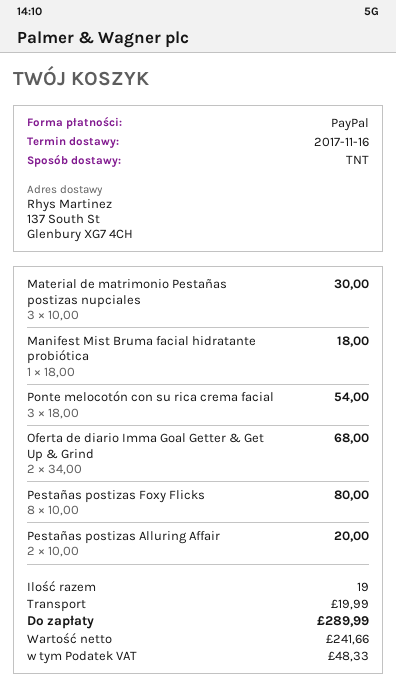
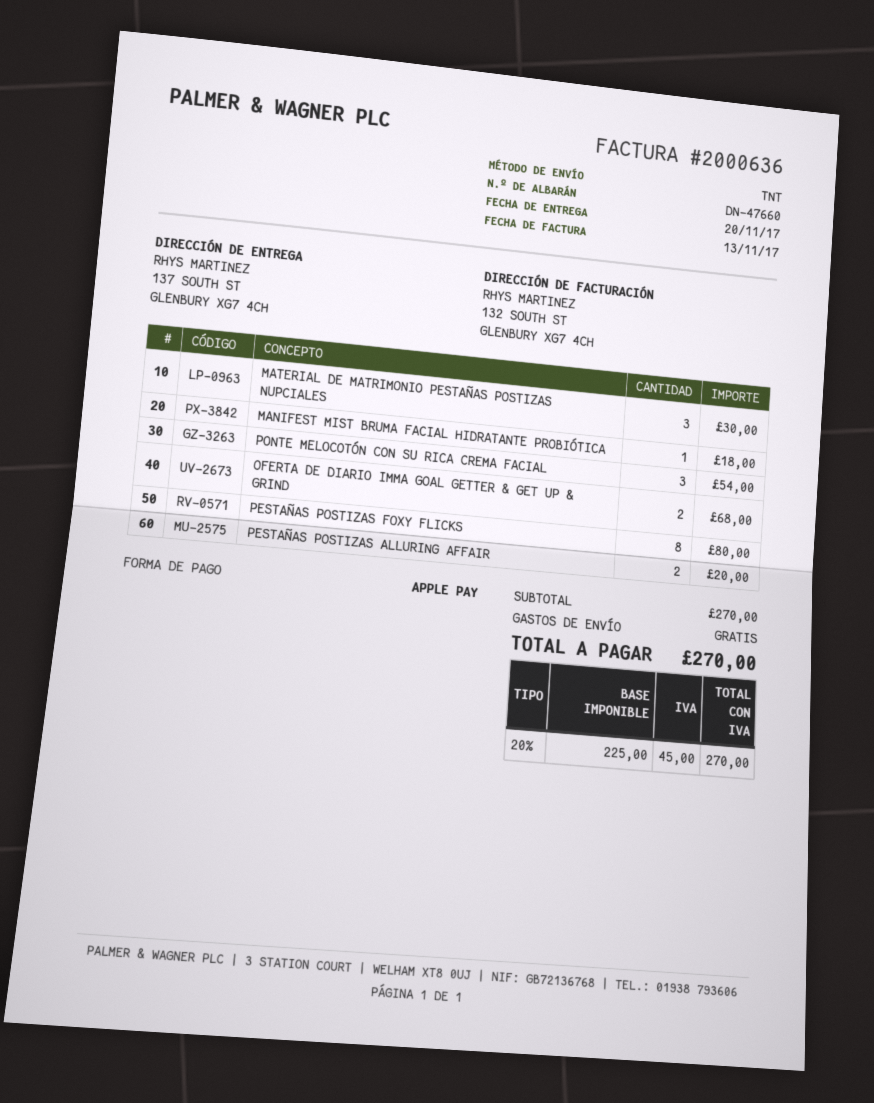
delivery date: 2017-11-16 -> 2017-11-20
payment method: PayPal -> Apple Pay
shipping: 19.99 -> 0.00
net: 241.66 -> 225.00
tax: 48.33 -> 45.00
total: 289.99 -> 270.00

